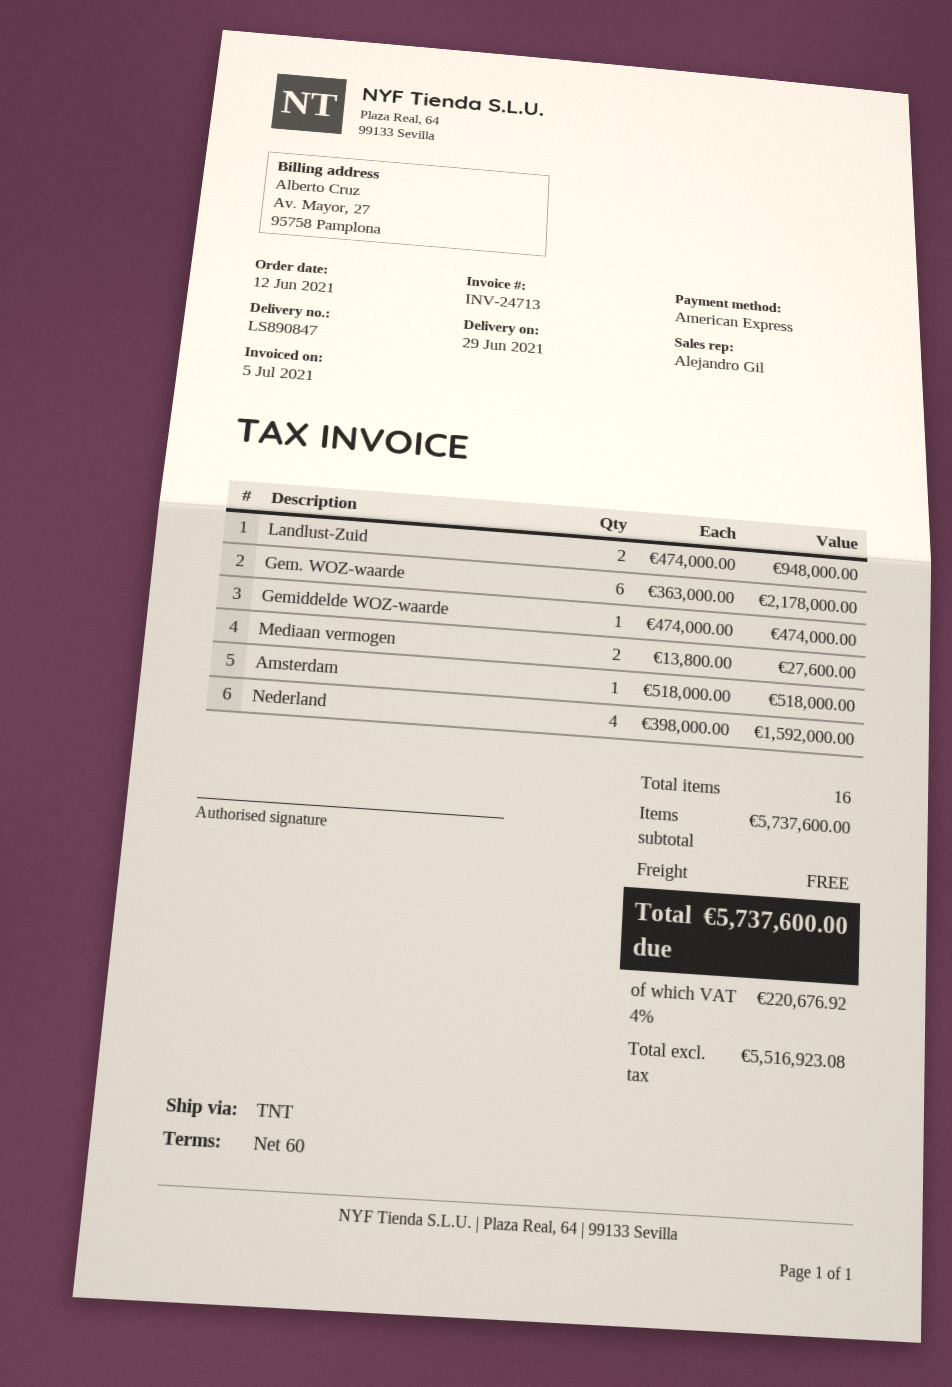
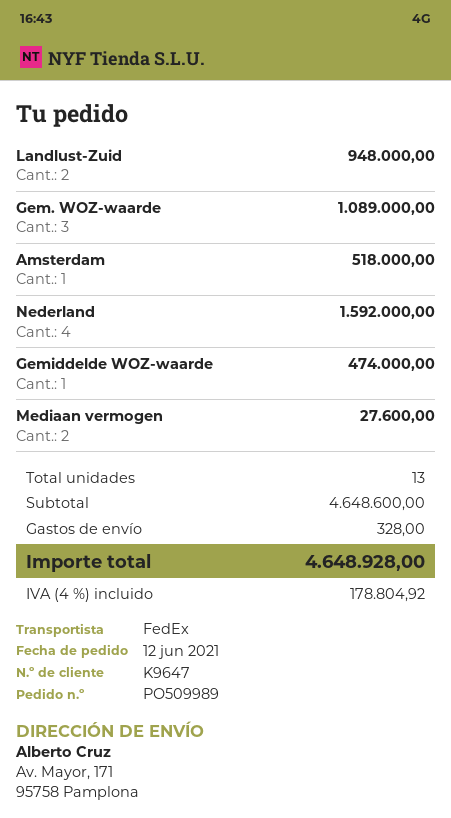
shipping method: TNT -> FedEx
Gem. WOZ-waarde: 6 for 2178000.00 -> 3 for 1089000.00
total quantity: 16 -> 13
subtotal: 5737600.00 -> 4648600.00
shipping: 0.00 -> 328.00
tax: 4% = 220676.92 -> 4% = 178804.92
total: 5737600.00 -> 4648928.00

